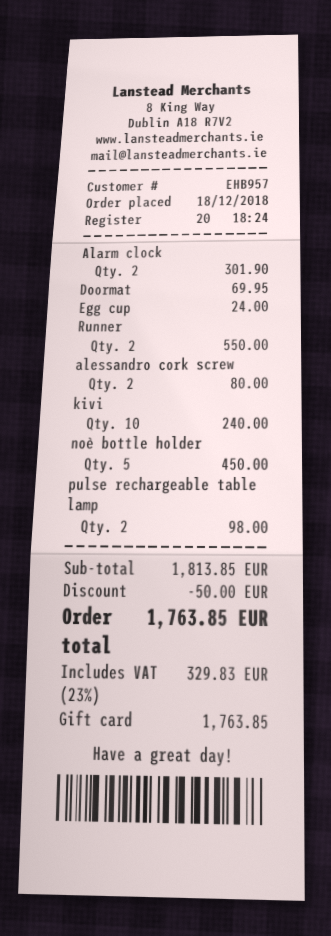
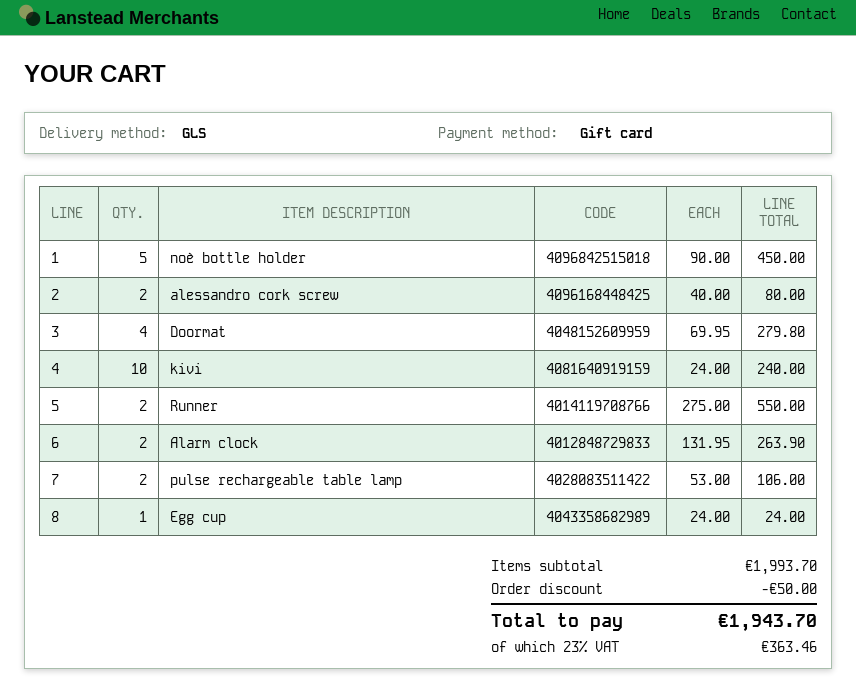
Alarm clock: 2 for 301.90 -> 2 for 263.90
Doormat: 1 for 69.95 -> 4 for 279.80
pulse rechargeable table lamp: 2 for 98.00 -> 2 for 106.00
subtotal: 1813.85 -> 1993.70
tax: 23% = 329.83 -> 23% = 363.46
total: 1763.85 -> 1943.70

